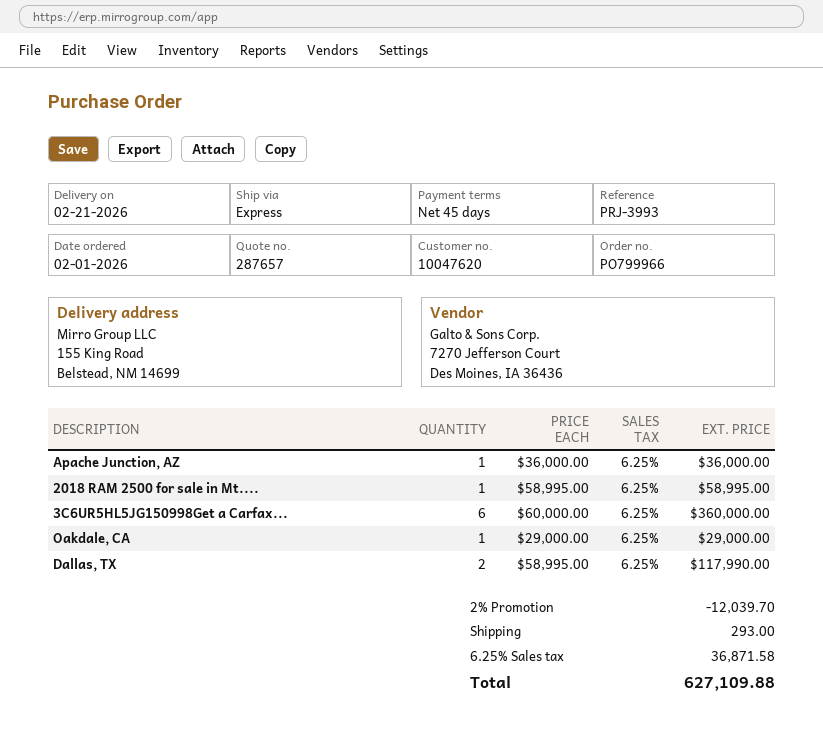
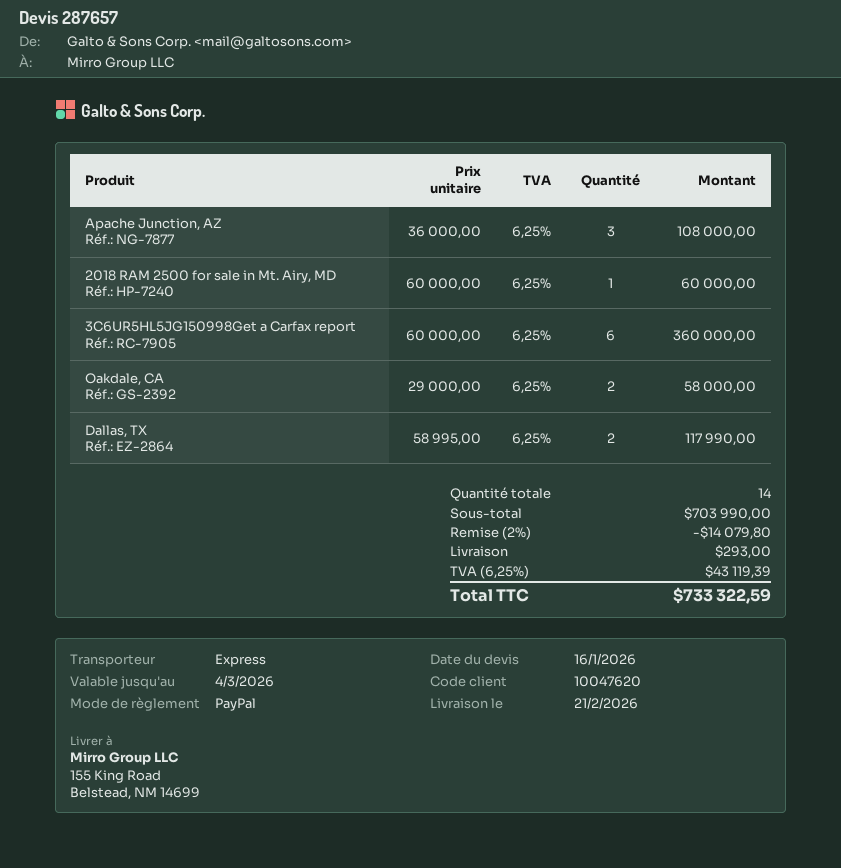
Apache Junction, AZ: 1 x 36000.00 = 36000.00 -> 3 x 36000.00 = 108000.00
2018 RAM 2500 for sale in Mt....: 1 x 58995.00 = 58995.00 -> 1 x 60000.00 = 60000.00
Oakdale, CA: 1 x 29000.00 = 29000.00 -> 2 x 29000.00 = 58000.00
discount: 2% = 12039.70 -> 2% = 14079.80
tax: 6.25% = 36871.58 -> 6.25% = 43119.39
total: 627109.88 -> 733322.59

